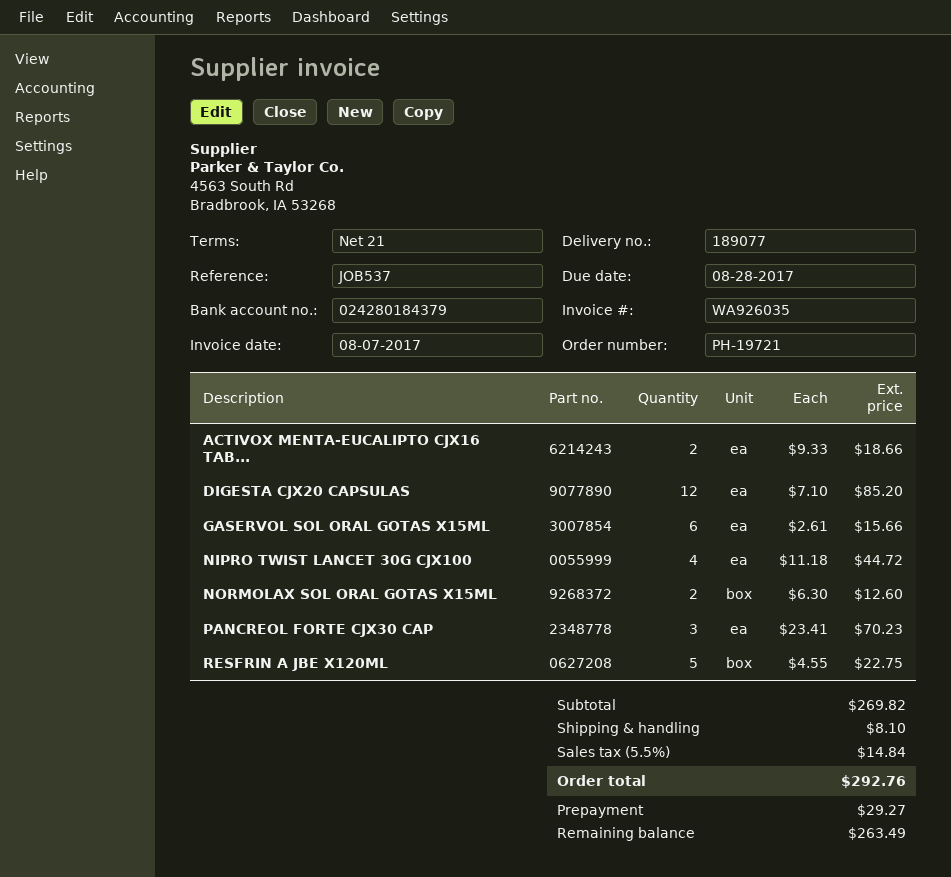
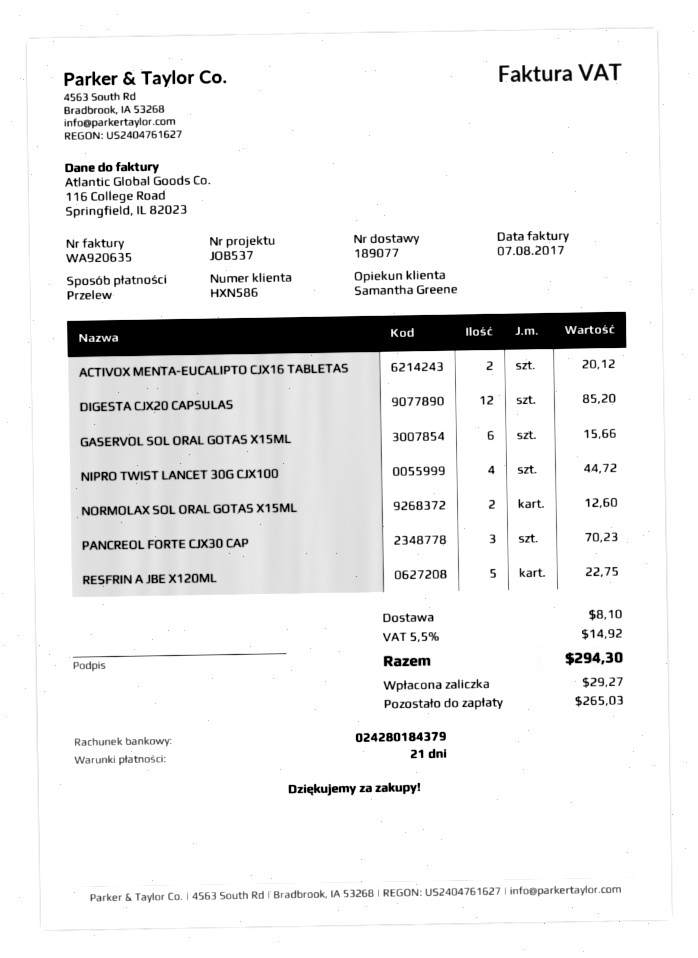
invoice number: WA926035 -> WA920635
ACTIVOX MENTA-EUCALIPTO CJX16 TAB...: 2 for 18.66 -> 2 for 20.12
tax: 5.5% = 14.84 -> 5.5% = 14.92
total: 292.76 -> 294.30
balance: 263.49 -> 265.03

